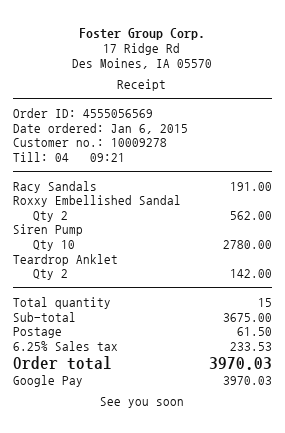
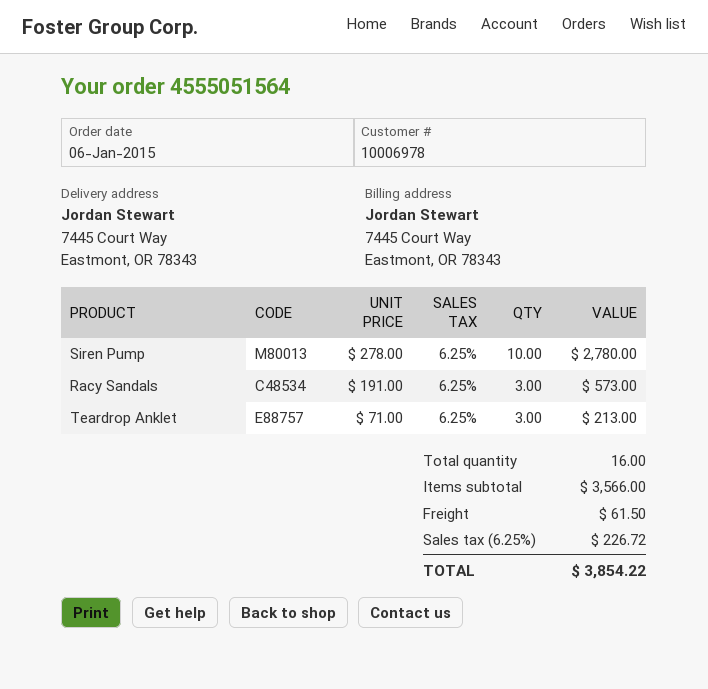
order number: 4555056569 -> 4555051564
customer number: 10009278 -> 10006978
Racy Sandals: 1 for 191.00 -> 3 for 573.00
Roxxy Embellished Sandal: 2 for 562.00 -> none
Teardrop Anklet: 2 for 142.00 -> 3 for 213.00
total quantity: 15 -> 16
subtotal: 3675.00 -> 3566.00
tax: 6.25% = 233.53 -> 6.25% = 226.72
total: 3970.03 -> 3854.22

